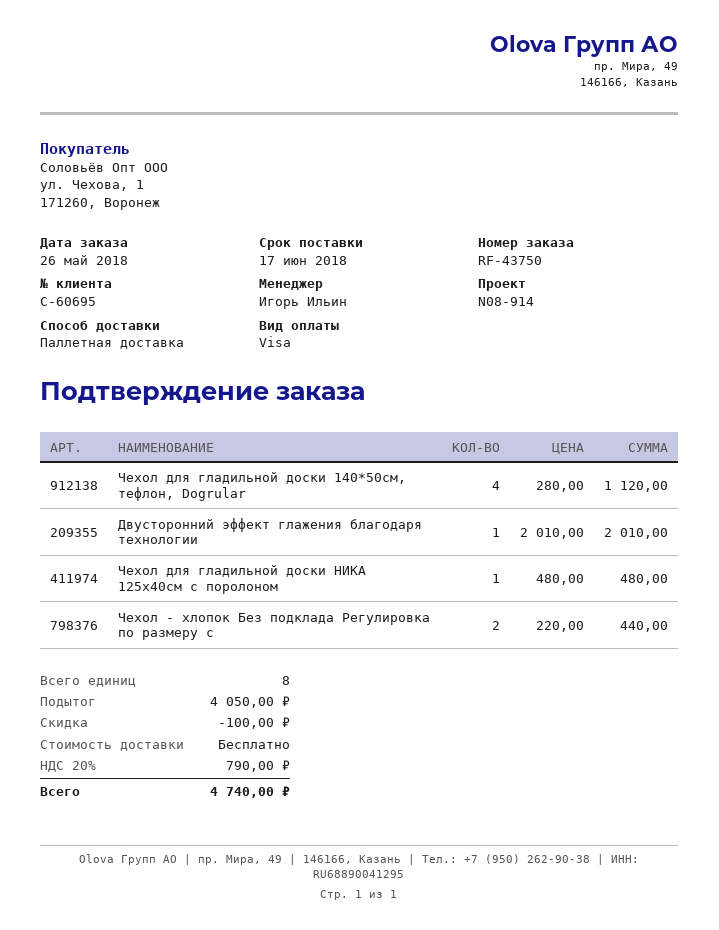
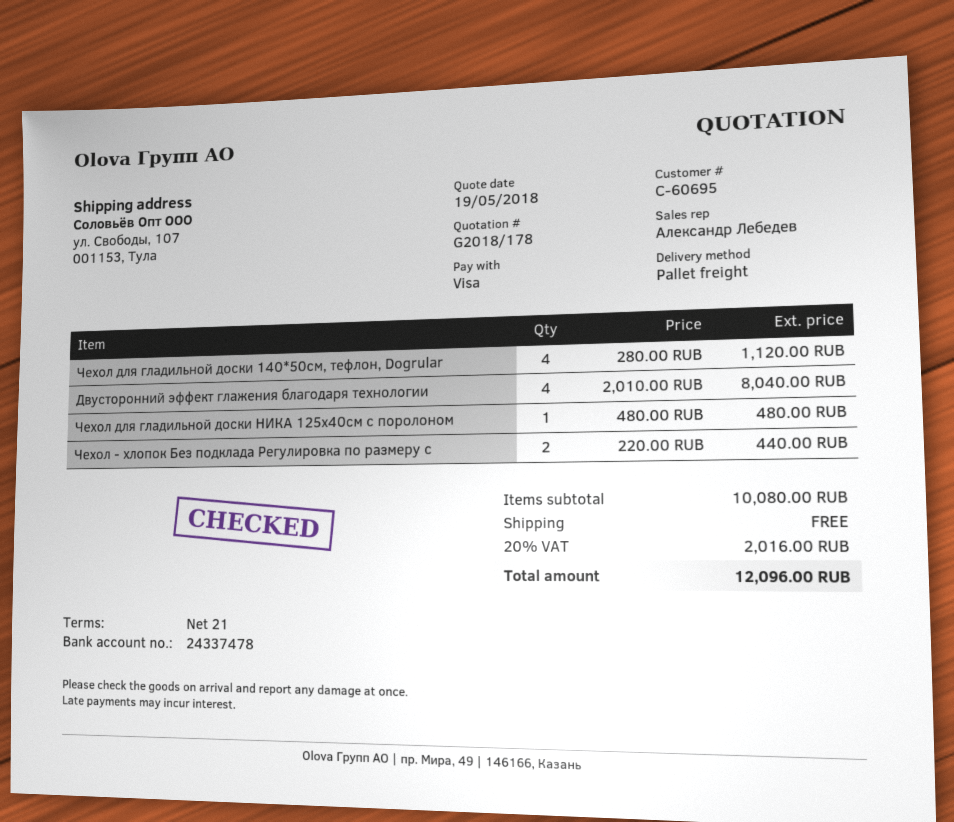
sales rep: Игорь Ильин -> Александр Лебедев
Двусторонний эффект глажения благодаря технологии: 1 x 2010.00 = 2010.00 -> 4 x 2010.00 = 8040.00
subtotal: 4050.00 -> 10080.00
discount: 100.00 -> none
tax: 20% = 790.00 -> 20% = 2016.00
total: 4740.00 -> 12096.00

